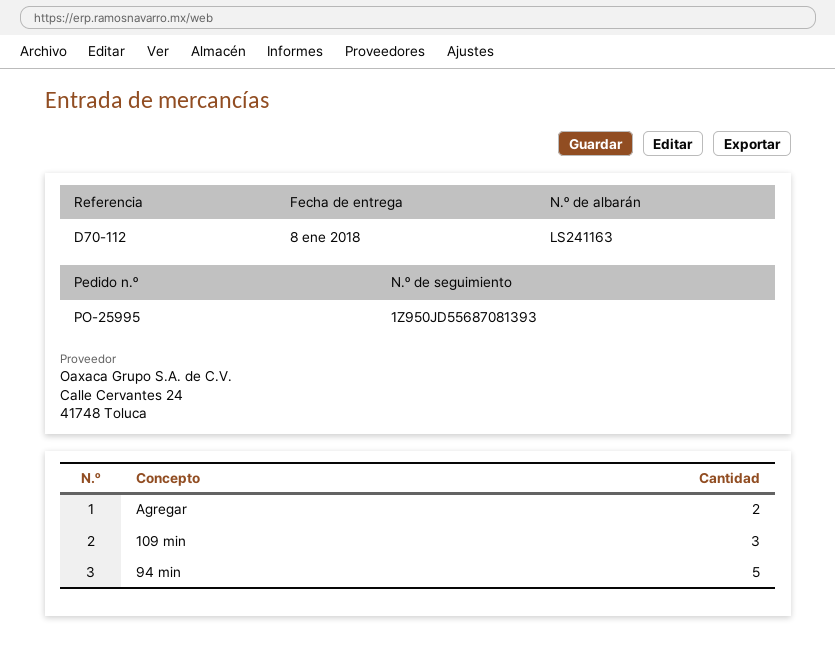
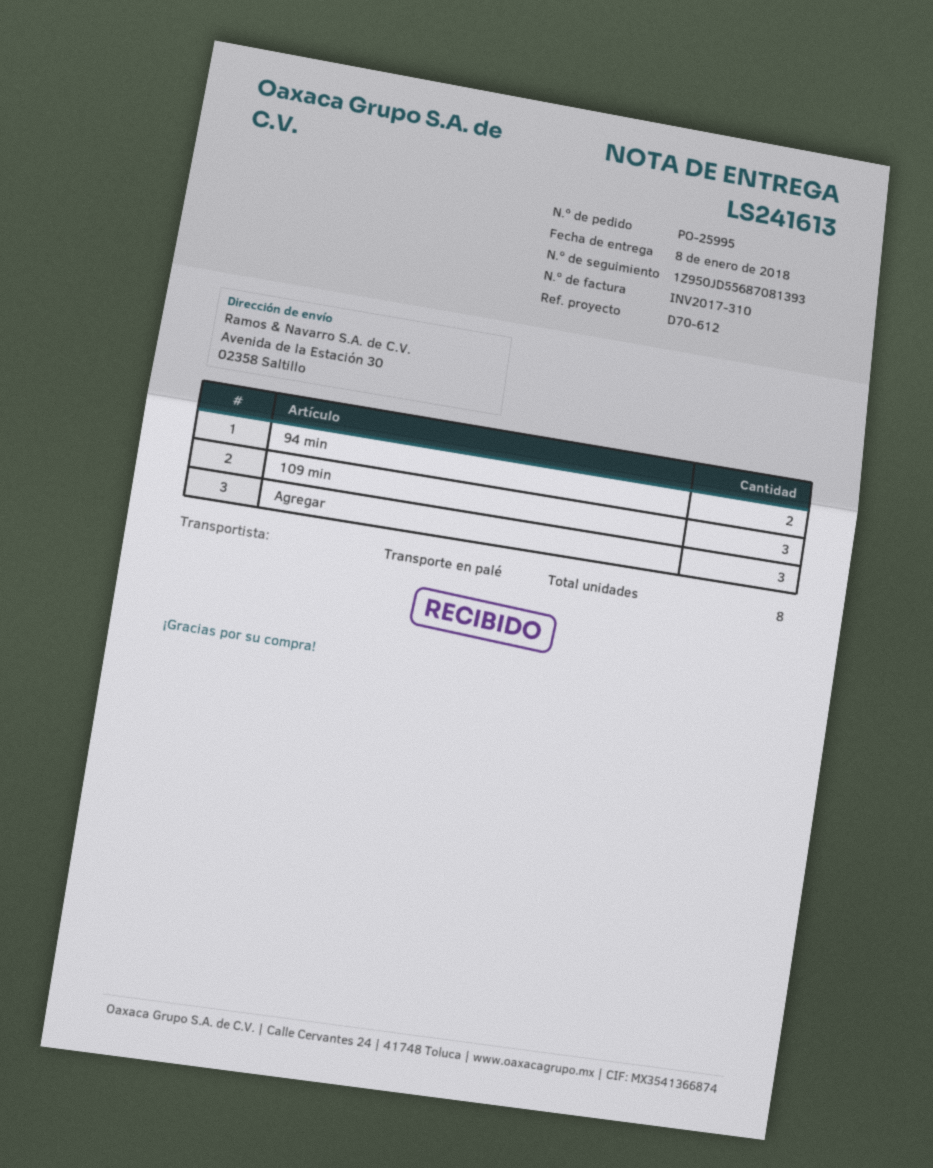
delivery note number: LS241163 -> LS241613
reference: D70-112 -> D70-612
Agregar: 2 -> 3
94 min: 5 -> 2

